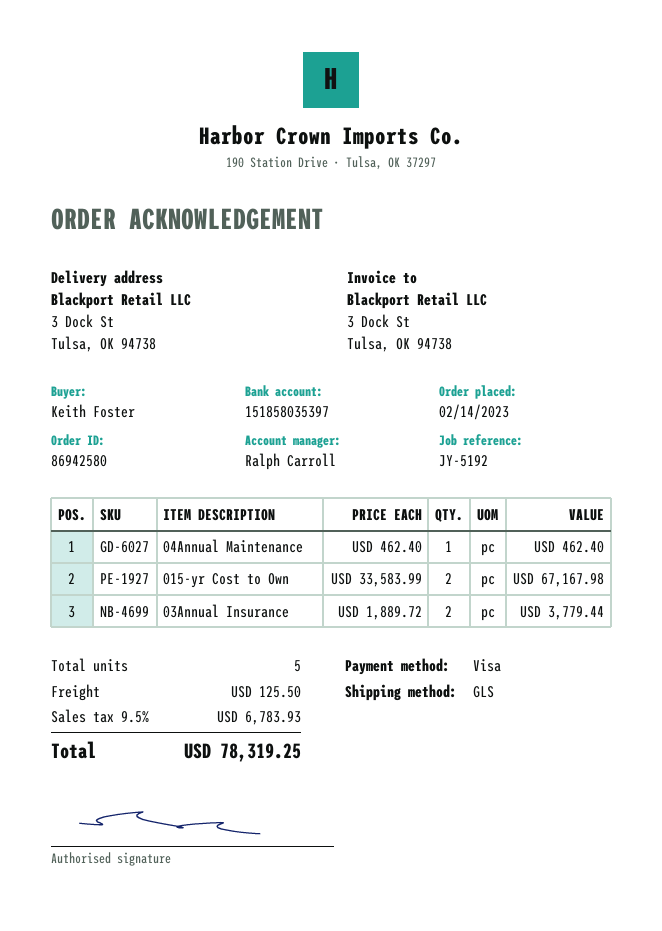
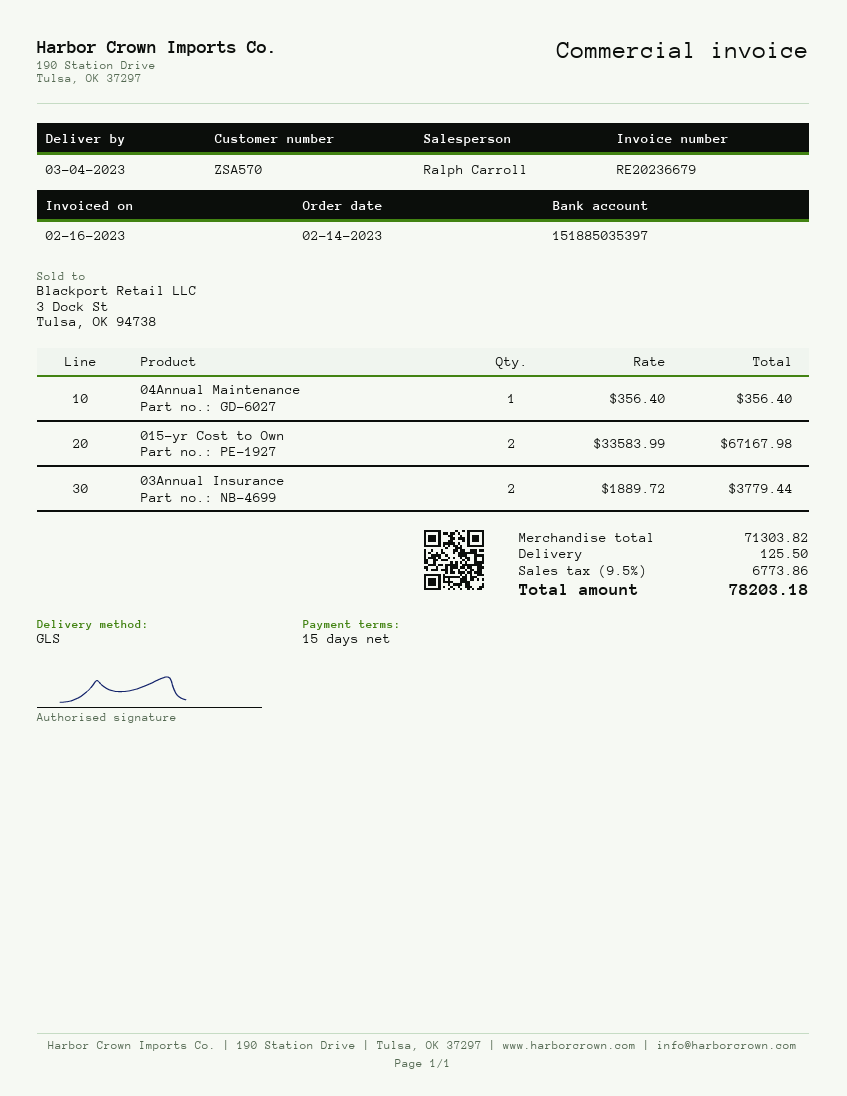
bank account: 151858035397 -> 151885035397
04Annual Maintenance: 1 x 462.40 = 462.40 -> 1 x 356.40 = 356.40
tax: 9.5% = 6783.93 -> 9.5% = 6773.86
total: 78319.25 -> 78203.18

